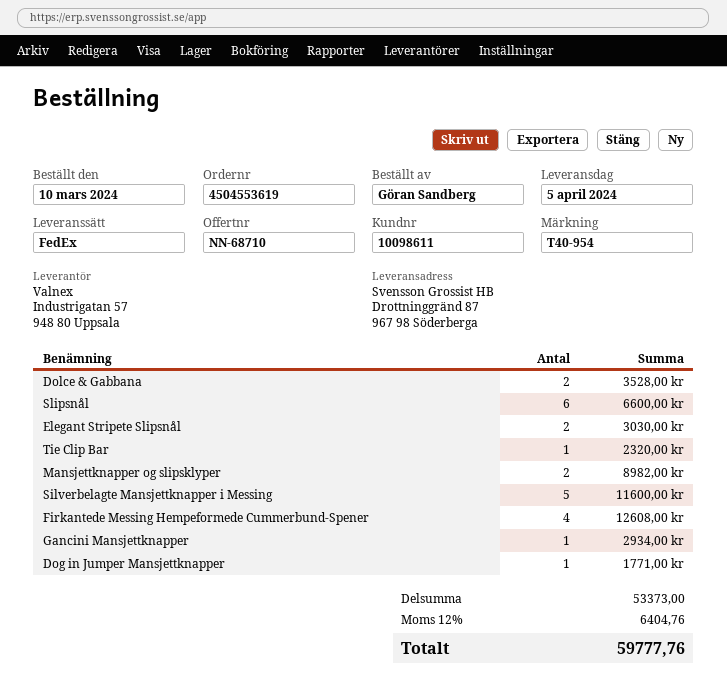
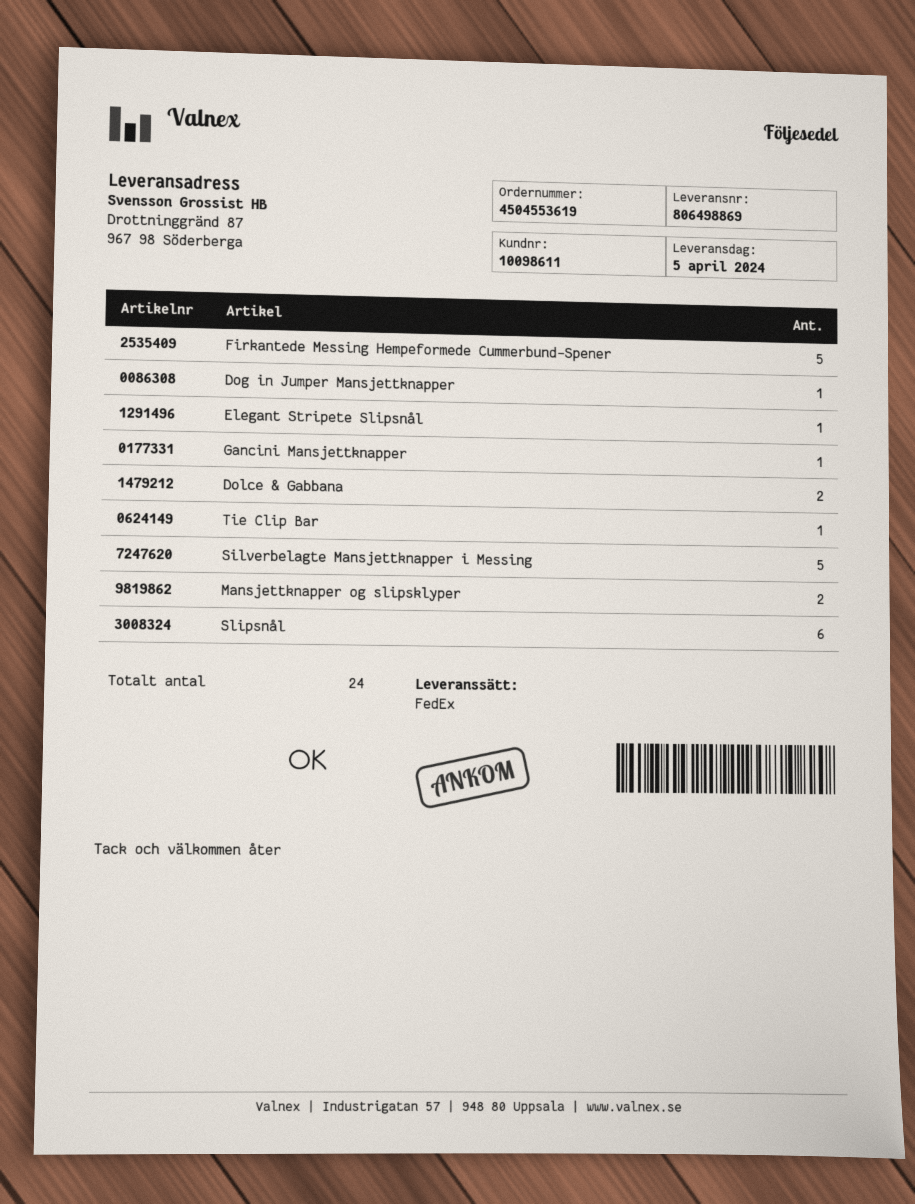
Elegant Stripete Slipsnål: 2 -> 1
Firkantede Messing Hempeformede Cummerbund-Spener: 4 -> 5

